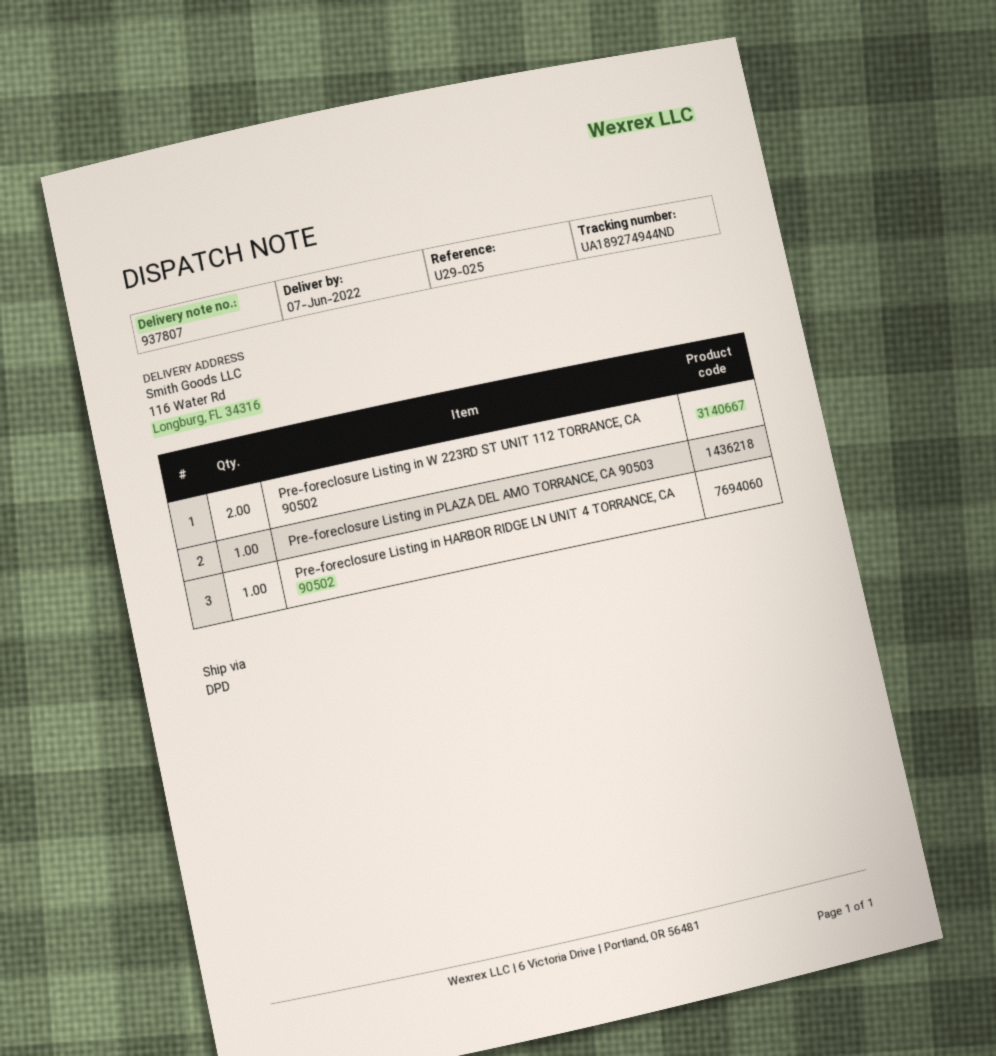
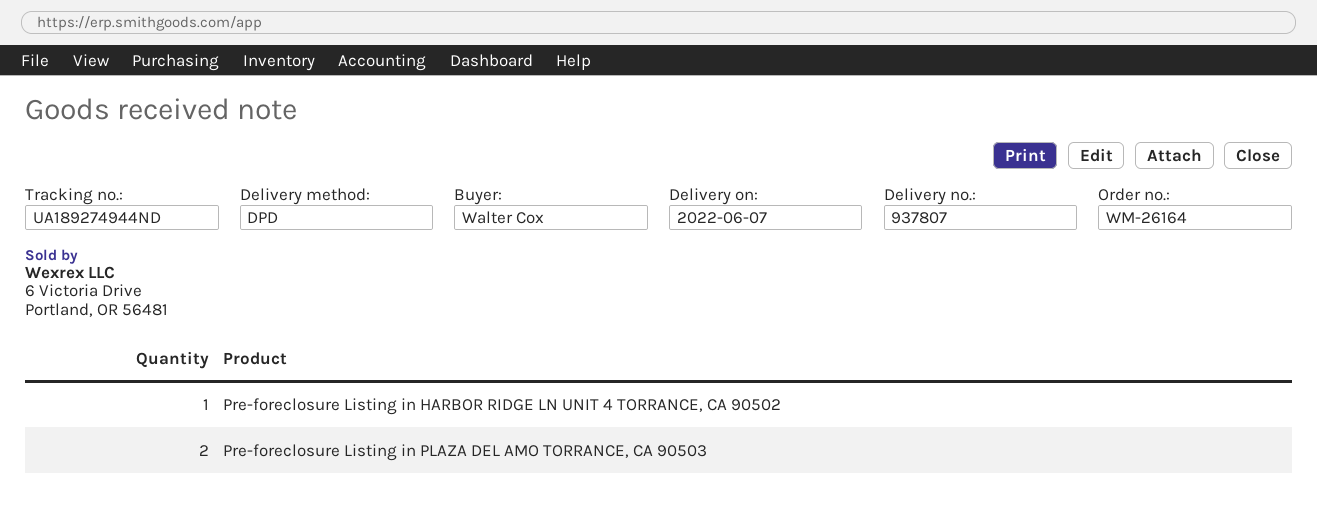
Pre-foreclosure Listing in W 223RD ST UNIT 112 TORRANCE, CA 90502: 2 -> none
Pre-foreclosure Listing in PLAZA DEL AMO TORRANCE, CA 90503: 1 -> 2

